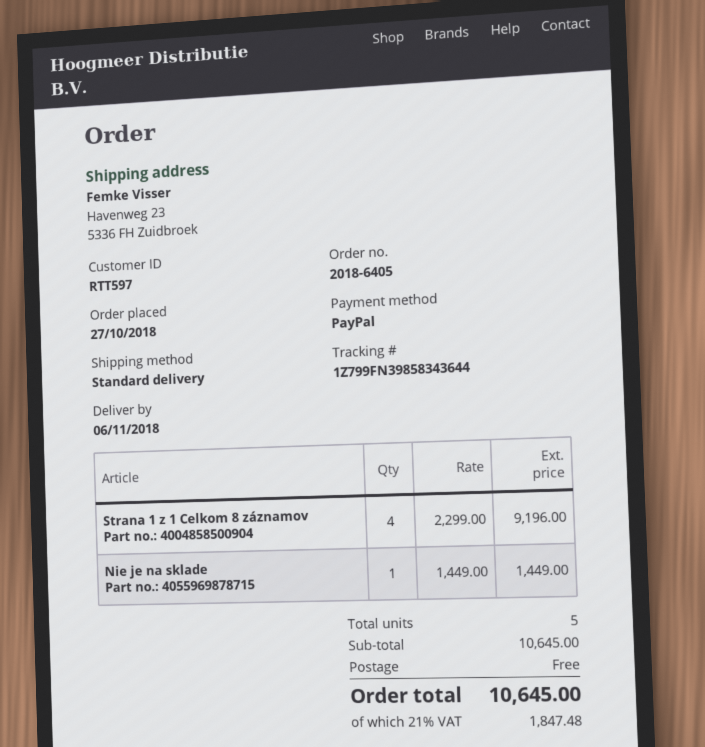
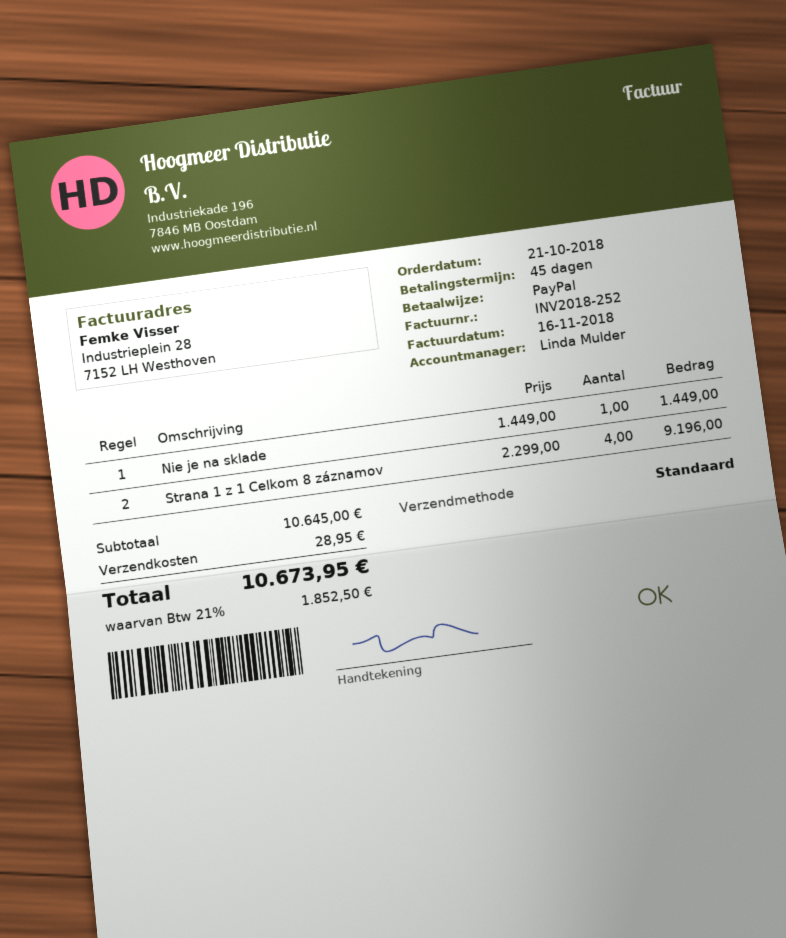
order date: 2018-10-27 -> 2018-10-21
shipping: 0.00 -> 28.95
tax: 21% = 1847.48 -> 21% = 1852.50
total: 10645.00 -> 10673.95

